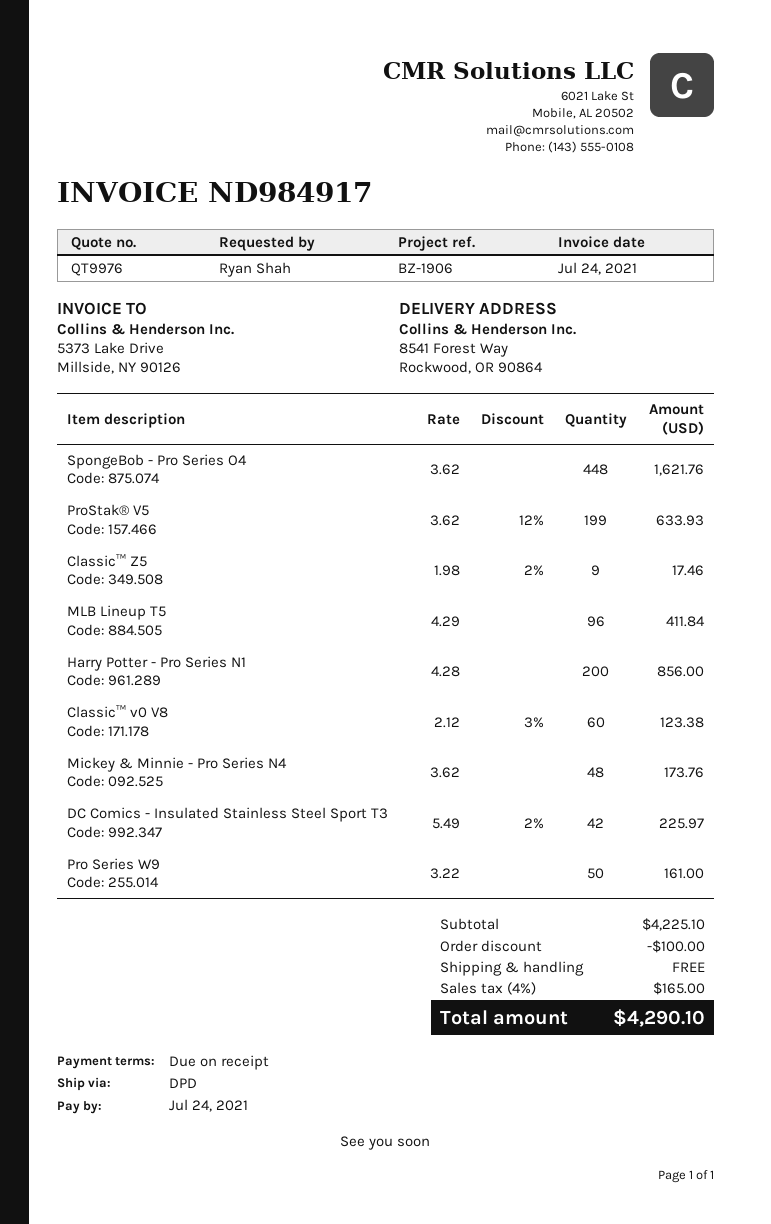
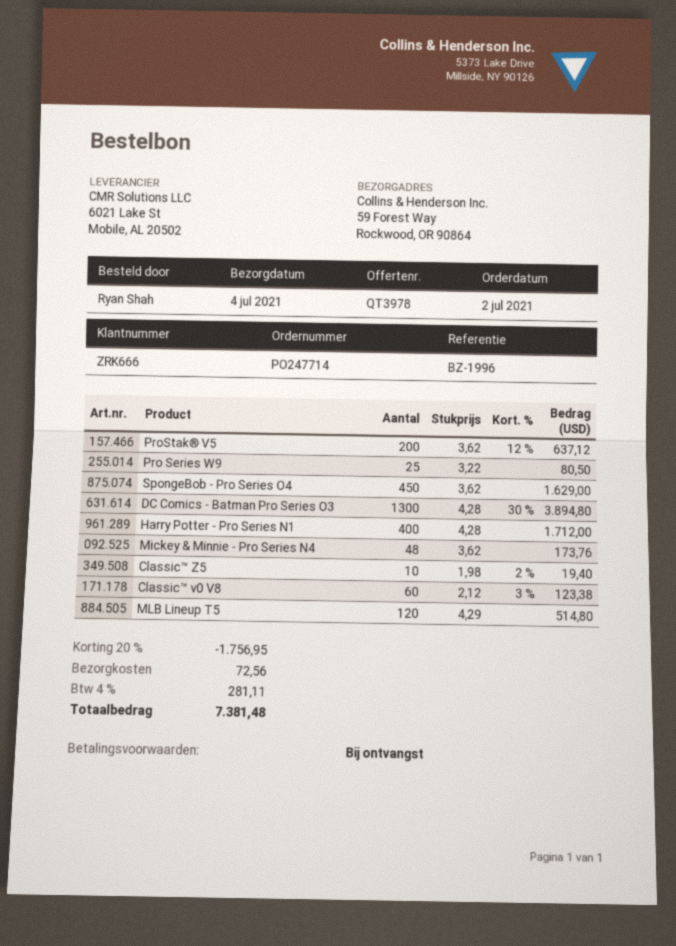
quote number: QT9976 -> QT3978
reference: BZ-1906 -> BZ-1996
ship to: 8541 Forest Way, Rockwood, OR 90864 -> 59 Forest Way, Rockwood, OR 90864
SpongeBob - Pro Series O4: 448 x 3.62 = 1621.76 -> 450 x 3.62 = 1629.00
ProStak® V5: 199 x 3.62 - 12% = 633.93 -> 200 x 3.62 - 12% = 637.12
Classic™ Z5: 9 x 1.98 - 2% = 17.46 -> 10 x 1.98 - 2% = 19.40
MLB Lineup T5: 96 x 4.29 = 411.84 -> 120 x 4.29 = 514.80
Harry Potter - Pro Series N1: 200 x 4.28 = 856.00 -> 400 x 4.28 = 1712.00
DC Comics - Insulated Stainless Steel Sport T3: 42 x 5.49 - 2% = 225.97 -> none
Pro Series W9: 50 x 3.22 = 161.00 -> 25 x 3.22 = 80.50
DC Comics - Batman Pro Series O3: none -> 1300 x 4.28 - 30% = 3894.80
discount: 100.00 -> 1756.95
shipping: 0.00 -> 72.56
tax: 4% = 165.00 -> 4% = 281.11
total: 4290.10 -> 7381.48

